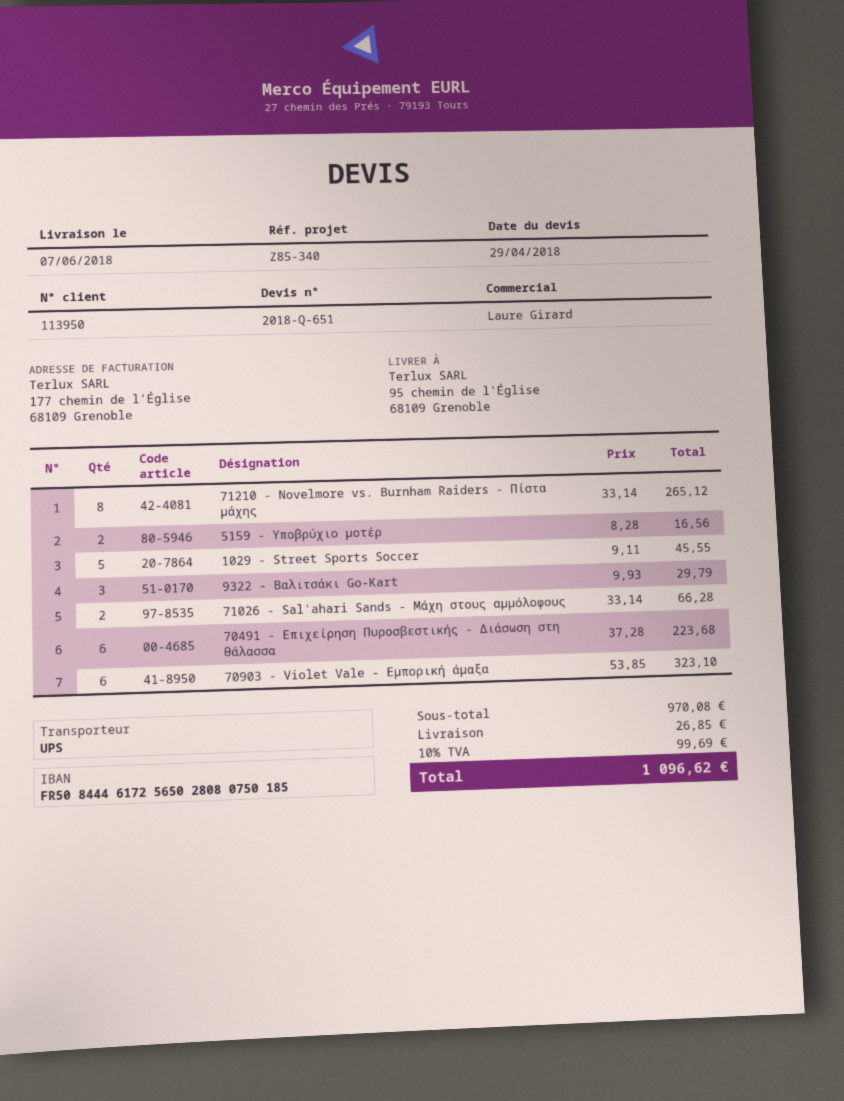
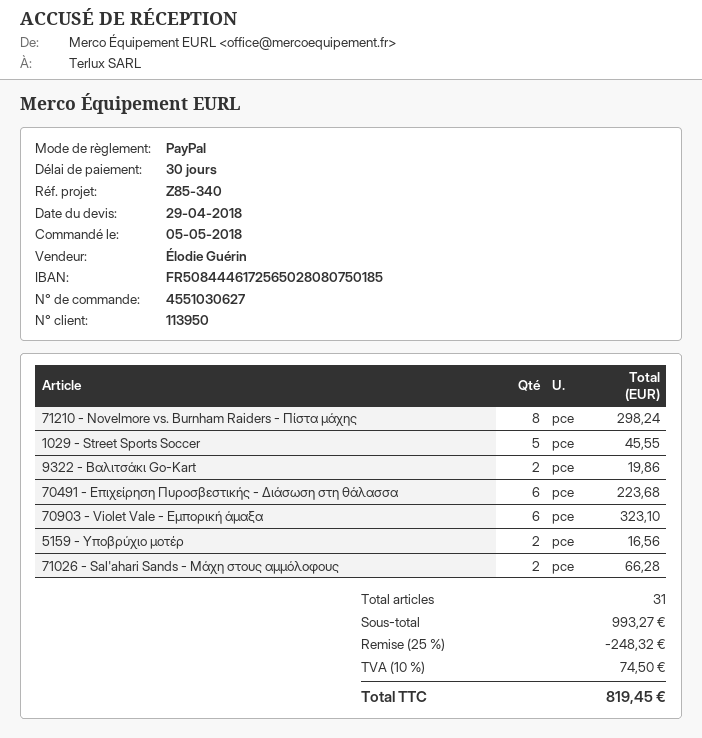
sales rep: Laure Girard -> Élodie Guérin
71210 - Novelmore vs. Burnham Raiders - Πίστα μάχης: 8 for 265.12 -> 8 for 298.24
9322 - Βαλιτσάκι Go-Kart: 3 for 29.79 -> 2 for 19.86
subtotal: 970.08 -> 993.27
discount: none -> 25% = 248.32
shipping: 26.85 -> none
tax: 10% = 99.69 -> 10% = 74.50
total: 1096.62 -> 819.45

